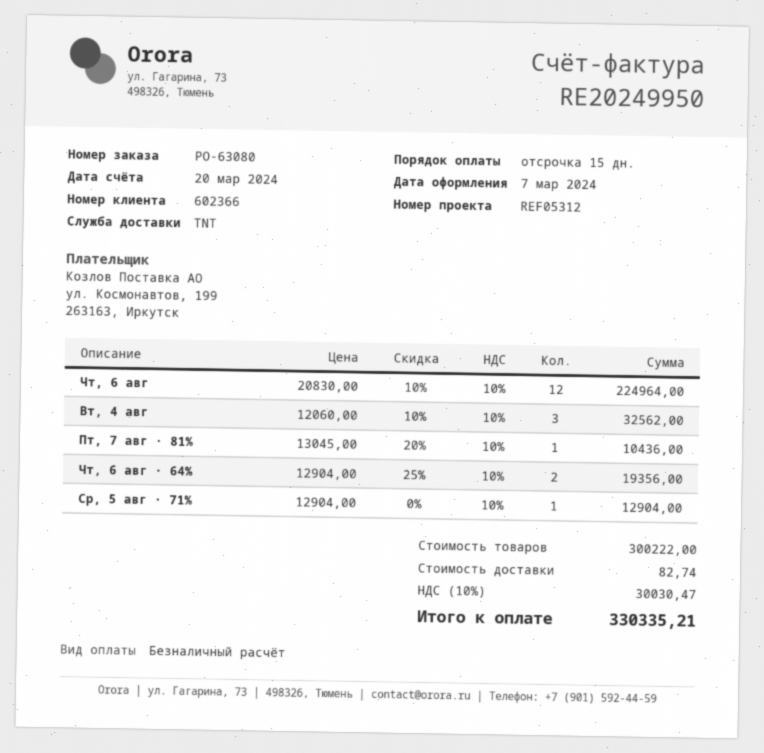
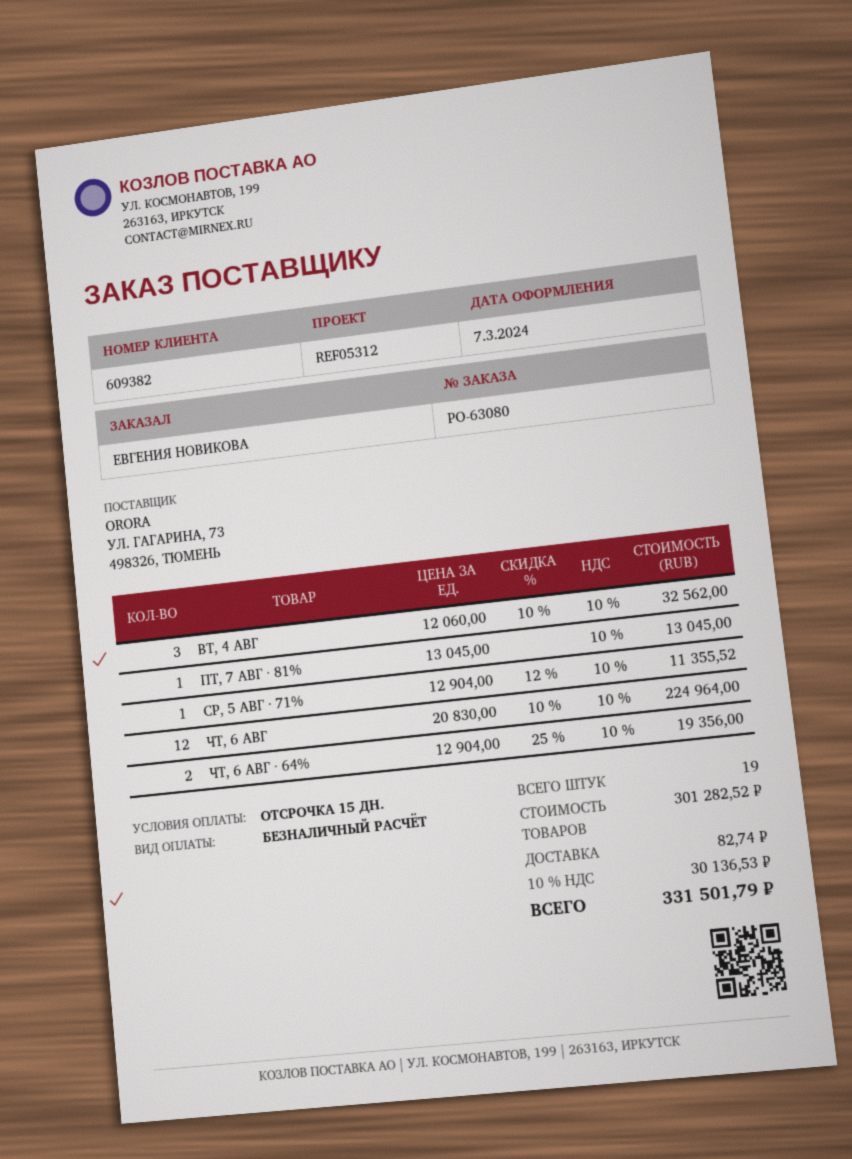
customer number: 602366 -> 609382
Пт, 7 авг · 81%: 1 x 13045.00 - 20% = 10436.00 -> 1 x 13045.00 = 13045.00
Ср, 5 авг · 71%: 1 x 12904.00 = 12904.00 -> 1 x 12904.00 - 12% = 11355.52
subtotal: 300222.00 -> 301282.52
tax: 10% = 30030.47 -> 10% = 30136.53
total: 330335.21 -> 331501.79

